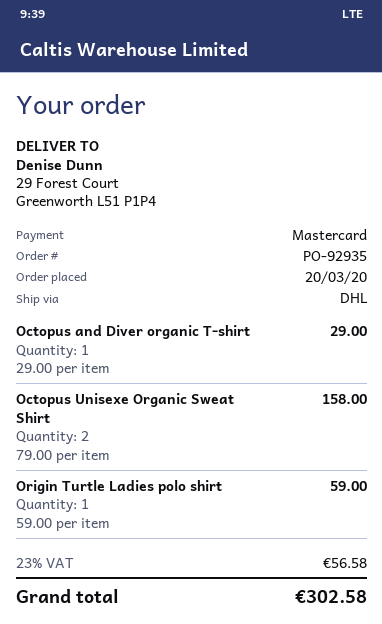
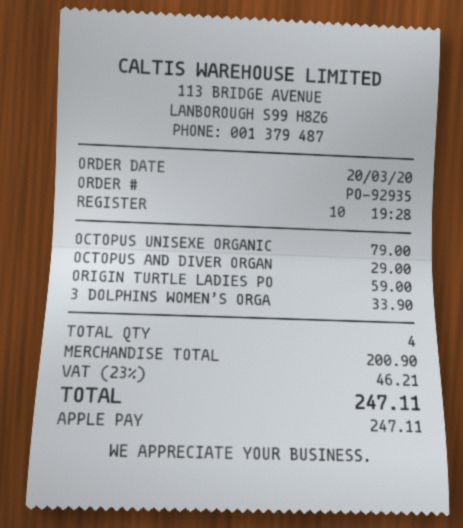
payment method: Mastercard -> Apple Pay
Octopus Unisexe Organic Sweat Shirt: 2 x 79.00 = 158.00 -> 1 x 79.00 = 79.00
3 DOLPHINS WOMEN’S ORGA: none -> 1 x 33.90 = 33.90
tax: 23% = 56.58 -> 23% = 46.21
total: 302.58 -> 247.11

